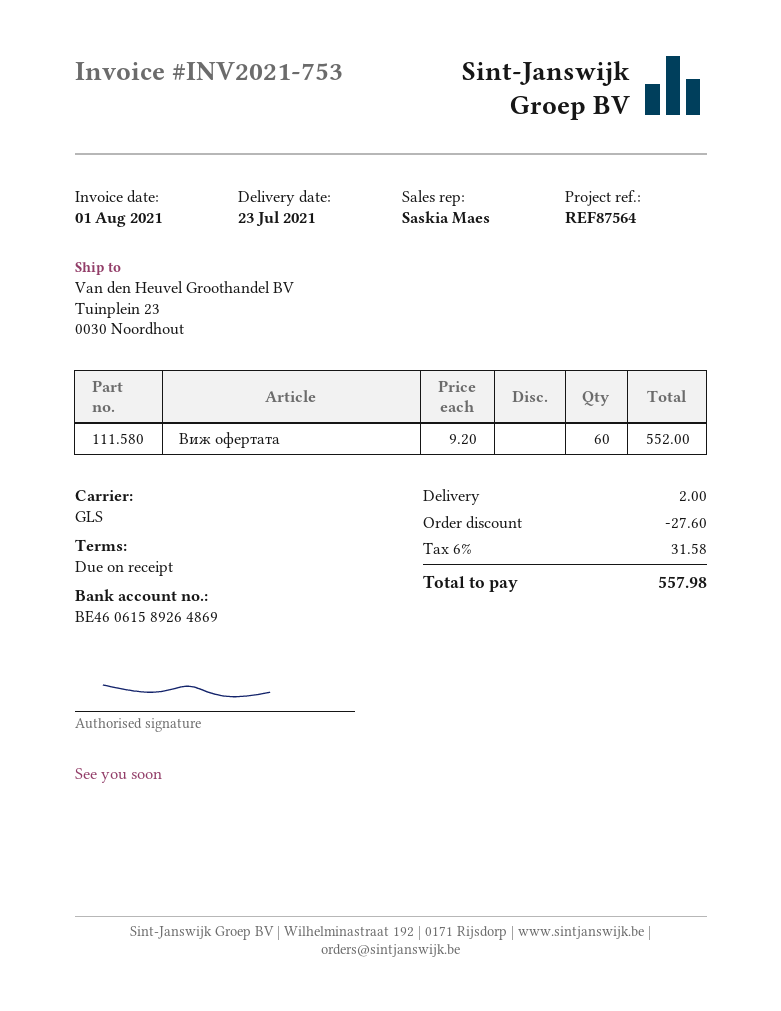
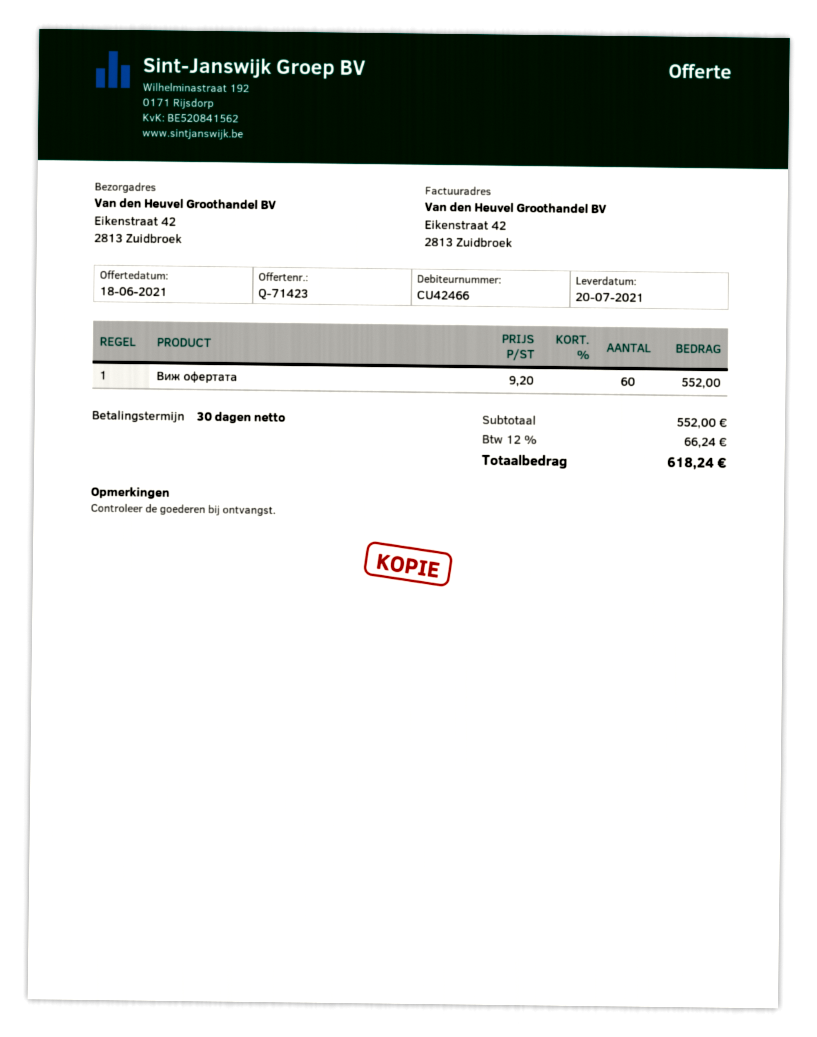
delivery date: 2021-07-23 -> 2021-07-20
payment terms: on receipt -> 30 days
ship to: Tuinplein 23, 0030 Noordhout -> Eikenstraat 42, 2813 Zuidbroek
discount: 27.60 -> none
shipping: 2.00 -> none
tax: 6% = 31.58 -> 12% = 66.24
total: 557.98 -> 618.24

